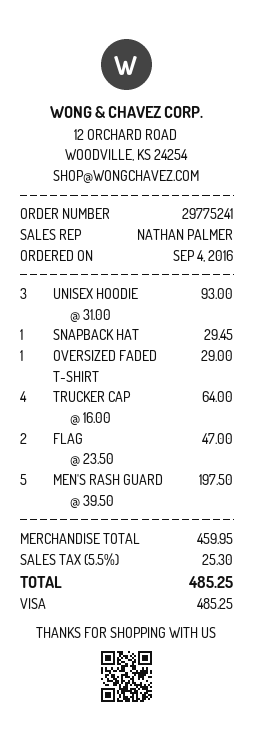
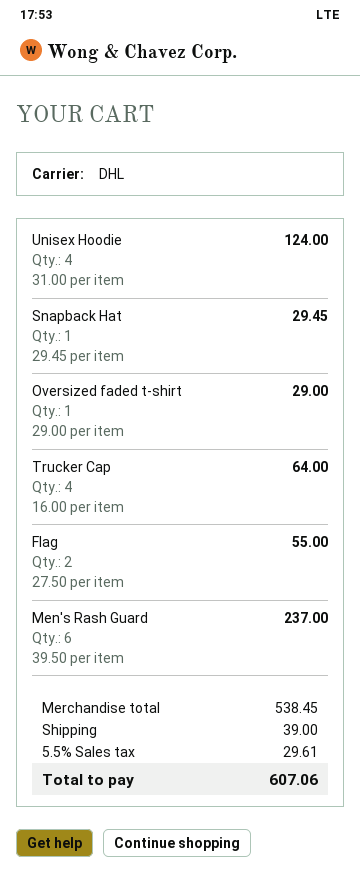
UNISEX HOODIE: 3 x 31.00 = 93.00 -> 4 x 31.00 = 124.00
FLAG: 2 x 23.50 = 47.00 -> 2 x 27.50 = 55.00
MEN'S RASH GUARD: 5 x 39.50 = 197.50 -> 6 x 39.50 = 237.00
subtotal: 459.95 -> 538.45
shipping: none -> 39.00
tax: 5.5% = 25.30 -> 5.5% = 29.61
total: 485.25 -> 607.06

